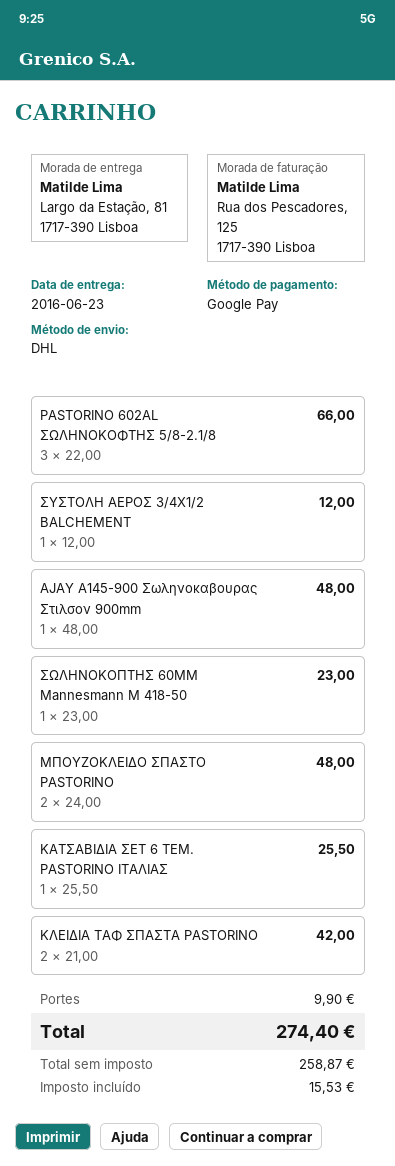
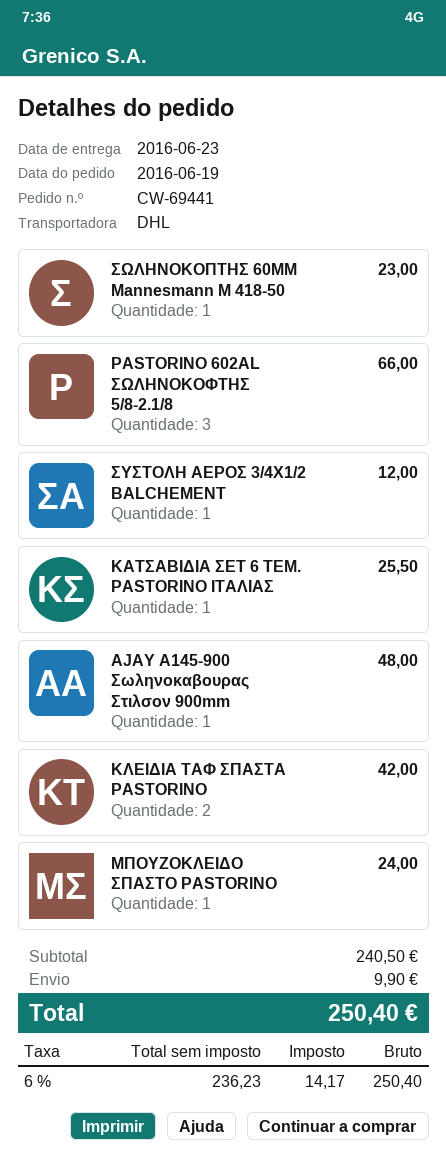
ΜΠΟΥΖΟΚΛΕΙΔΟ ΣΠΑΣΤΟ PASTORINO: 2 for 48.00 -> 1 for 24.00
net: 258.87 -> 236.23
tax: 15.53 -> 14.17
total: 274.40 -> 250.40

